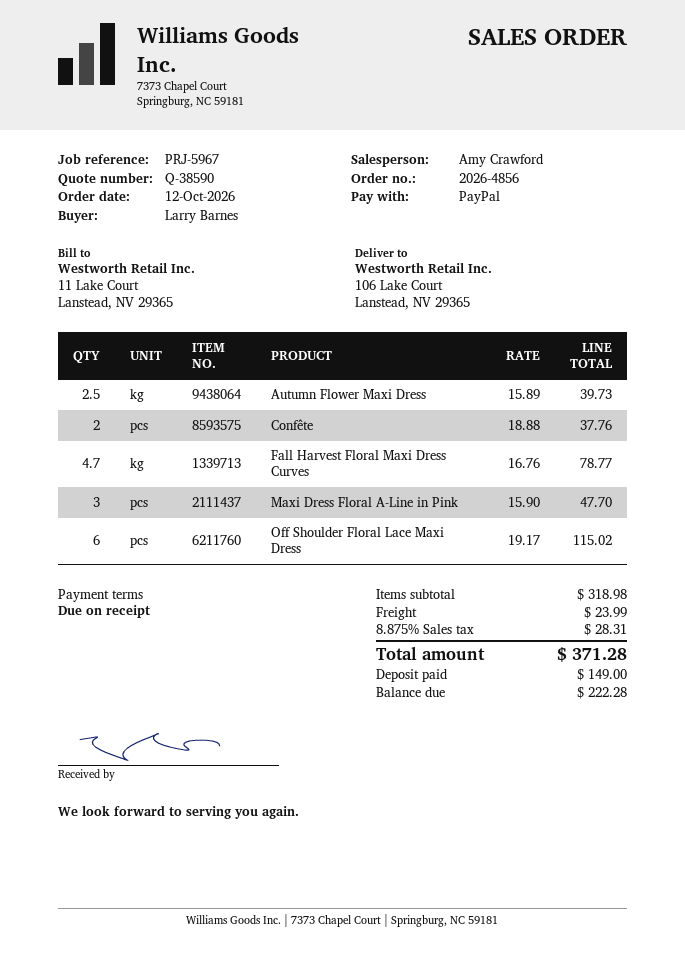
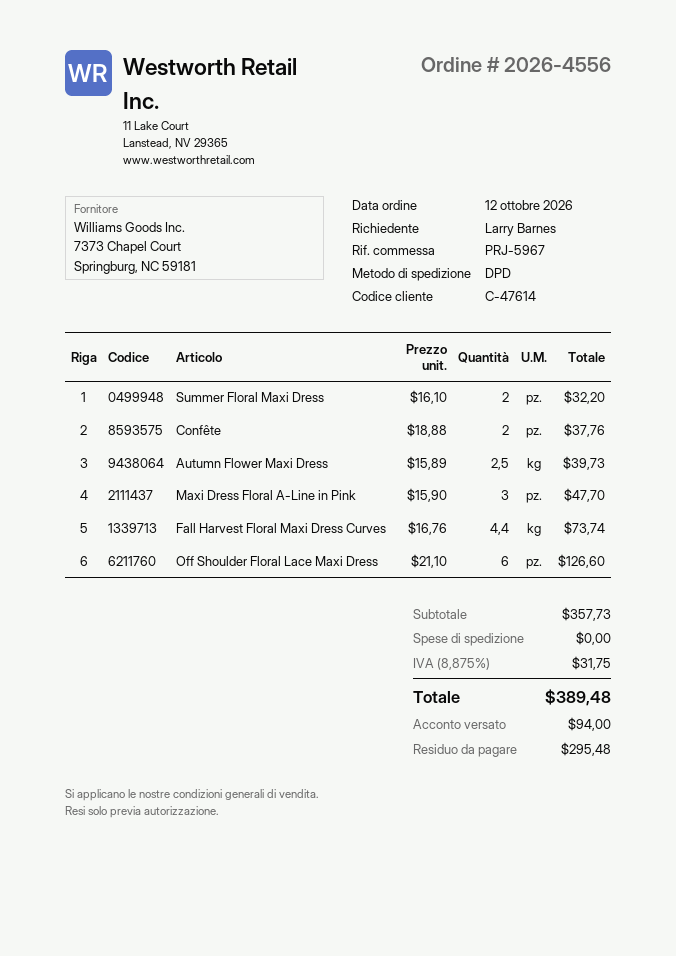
order number: 2026-4856 -> 2026-4556
Fall Harvest Floral Maxi Dress Curves: 4.7 x 16.76 = 78.77 -> 4.4 x 16.76 = 73.74
Off Shoulder Floral Lace Maxi Dress: 6 x 19.17 = 115.02 -> 6 x 21.10 = 126.60
Summer Floral Maxi Dress: none -> 2 x 16.10 = 32.20
subtotal: 318.98 -> 357.73
shipping: 23.99 -> 0.00
tax: 8.875% = 28.31 -> 8.875% = 31.75
total: 371.28 -> 389.48
deposit: 149.00 -> 94.00
balance: 222.28 -> 295.48

